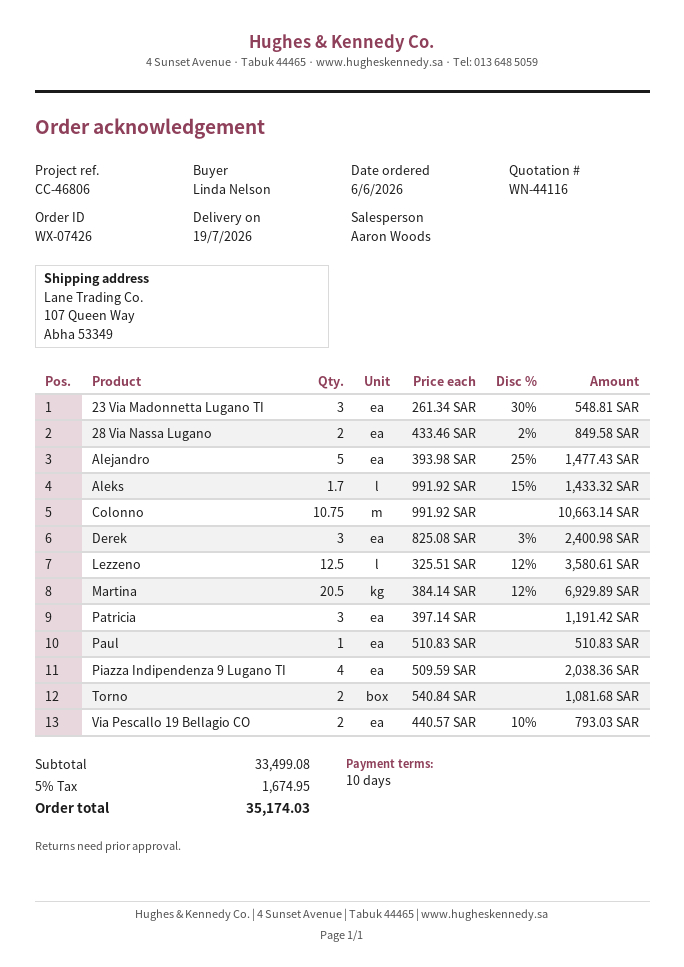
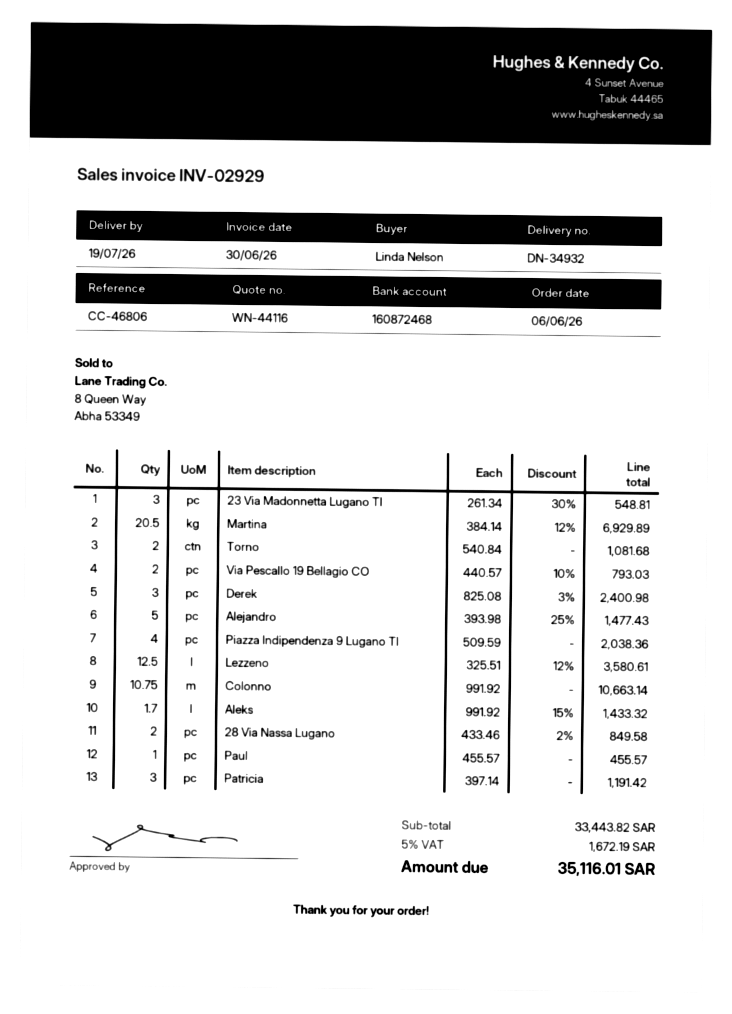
Paul: 1 x 510.83 = 510.83 -> 1 x 455.57 = 455.57
subtotal: 33499.08 -> 33443.82
tax: 5% = 1674.95 -> 5% = 1672.19
total: 35174.03 -> 35116.01

